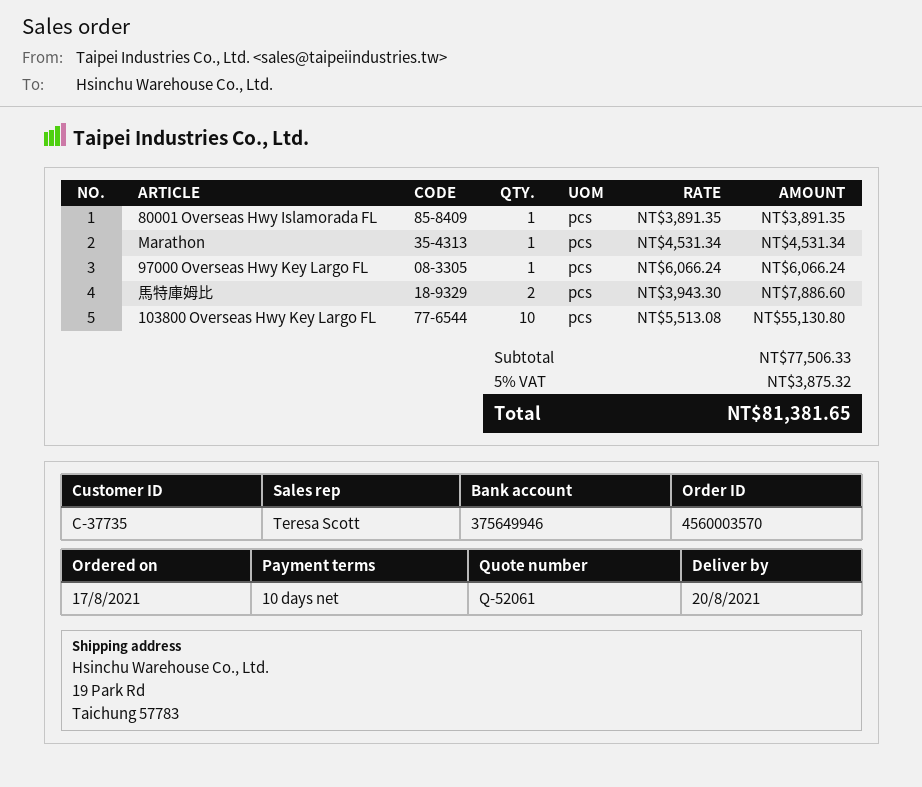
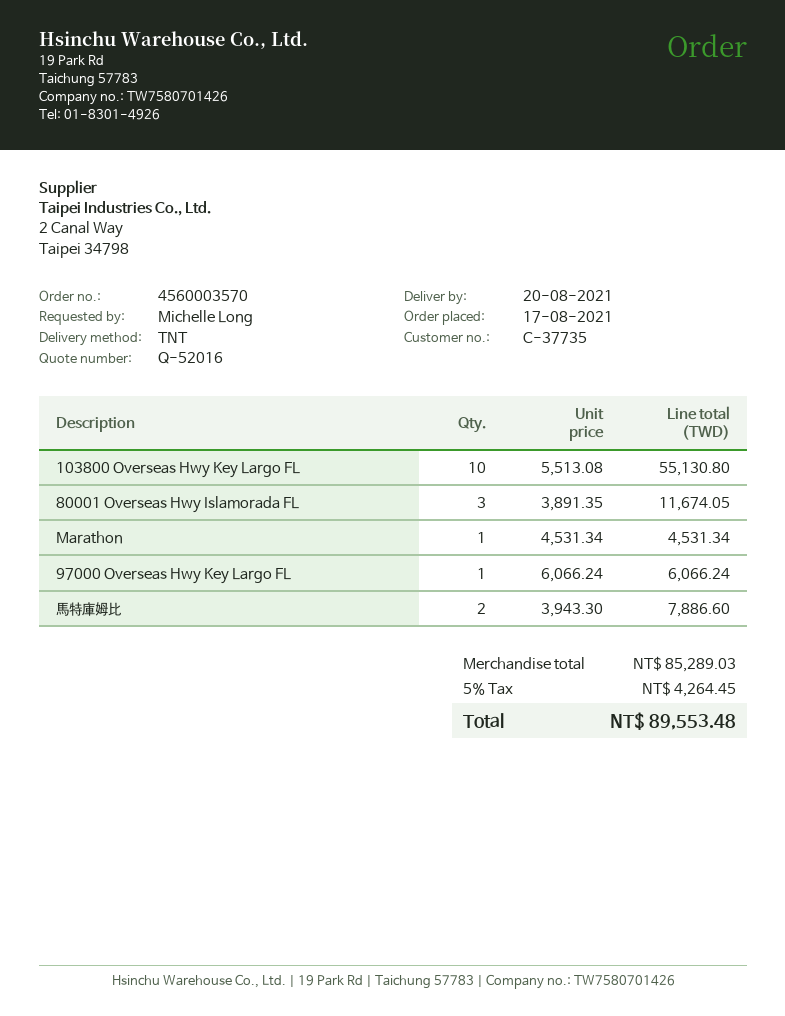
quote number: Q-52061 -> Q-52016
80001 Overseas Hwy Islamorada FL: 1 x 3891.35 = 3891.35 -> 3 x 3891.35 = 11674.05
subtotal: 77506.33 -> 85289.03
tax: 5% = 3875.32 -> 5% = 4264.45
total: 81381.65 -> 89553.48

